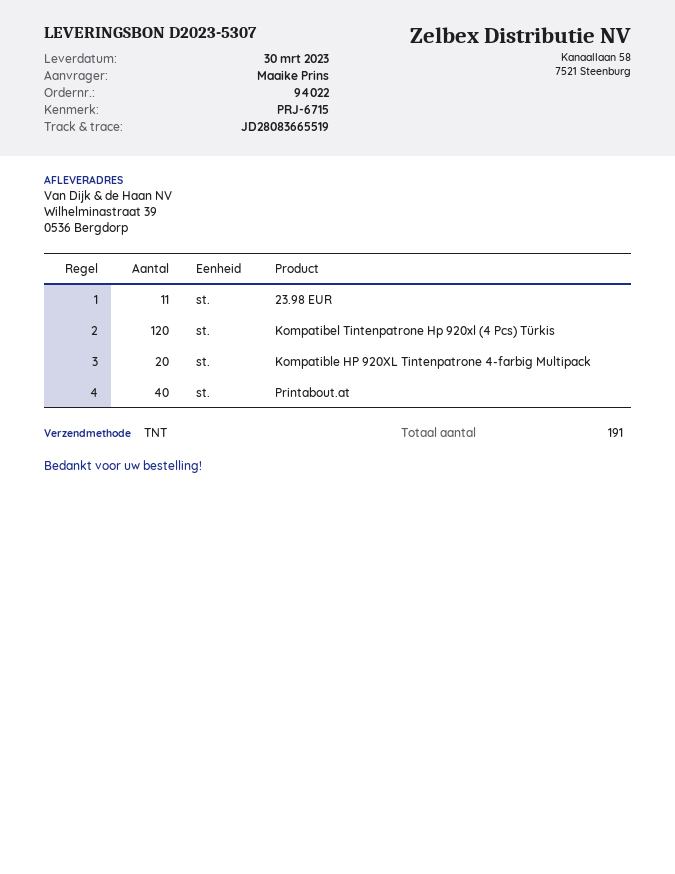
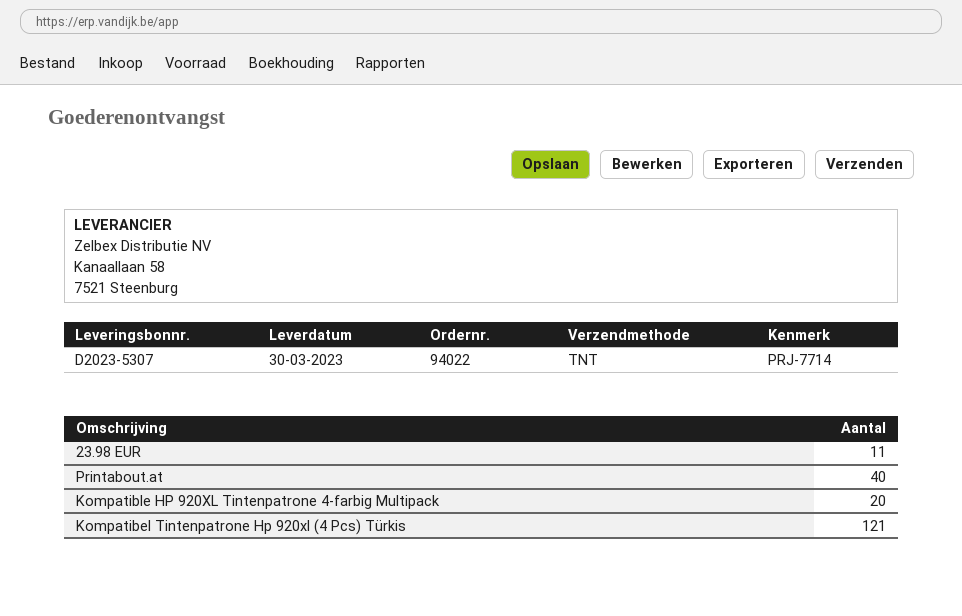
reference: PRJ-6715 -> PRJ-7714
Kompatibel Tintenpatrone Hp 920xl (4 Pcs) Türkis: 120 -> 121

